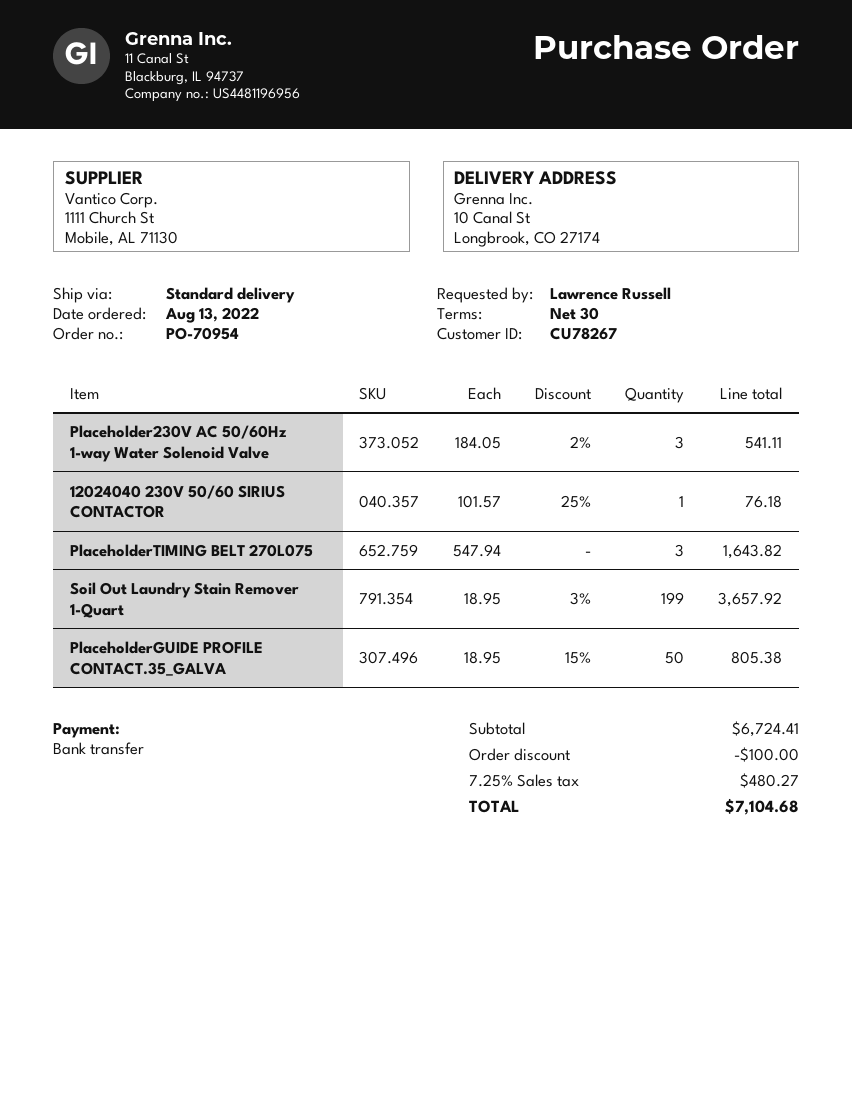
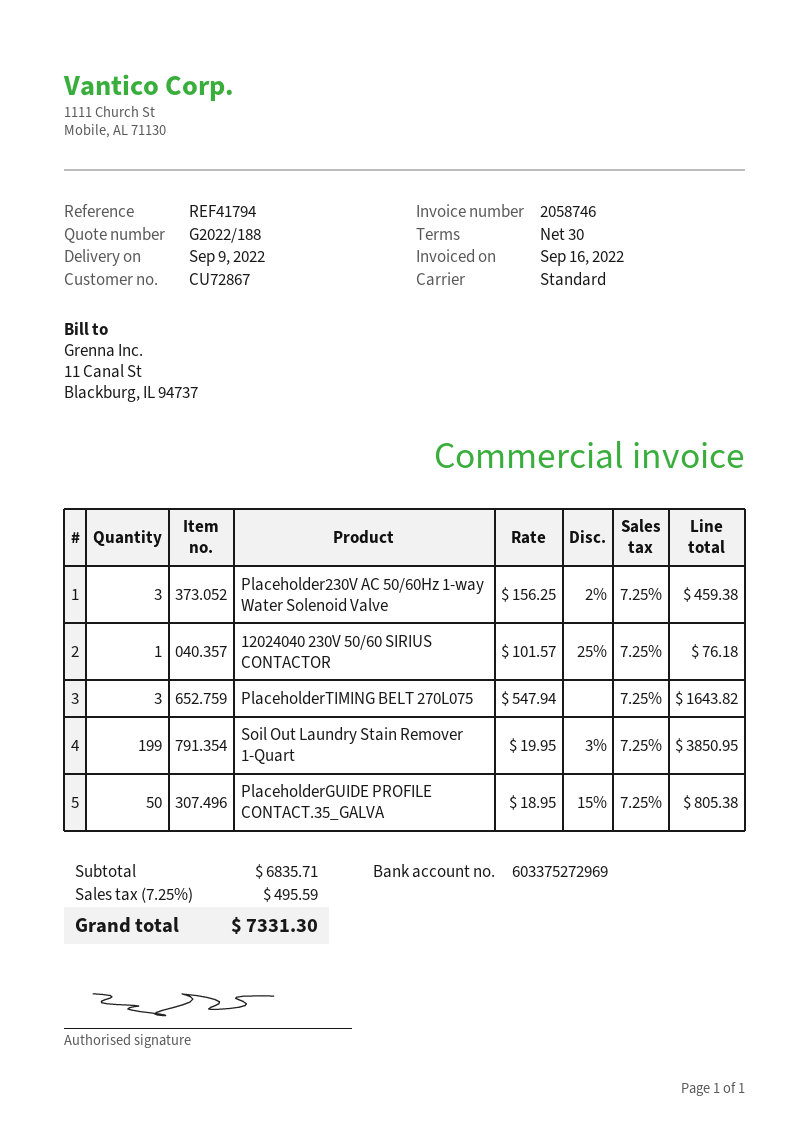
customer number: CU78267 -> CU72867
Placeholder230V AC 50/60Hz 1-way Water Solenoid Valve: 3 x 184.05 - 2% = 541.11 -> 3 x 156.25 - 2% = 459.38
Soil Out Laundry Stain Remover 1-Quart: 199 x 18.95 - 3% = 3657.92 -> 199 x 19.95 - 3% = 3850.95
subtotal: 6724.41 -> 6835.71
discount: 100.00 -> none
tax: 7.25% = 480.27 -> 7.25% = 495.59
total: 7104.68 -> 7331.30

